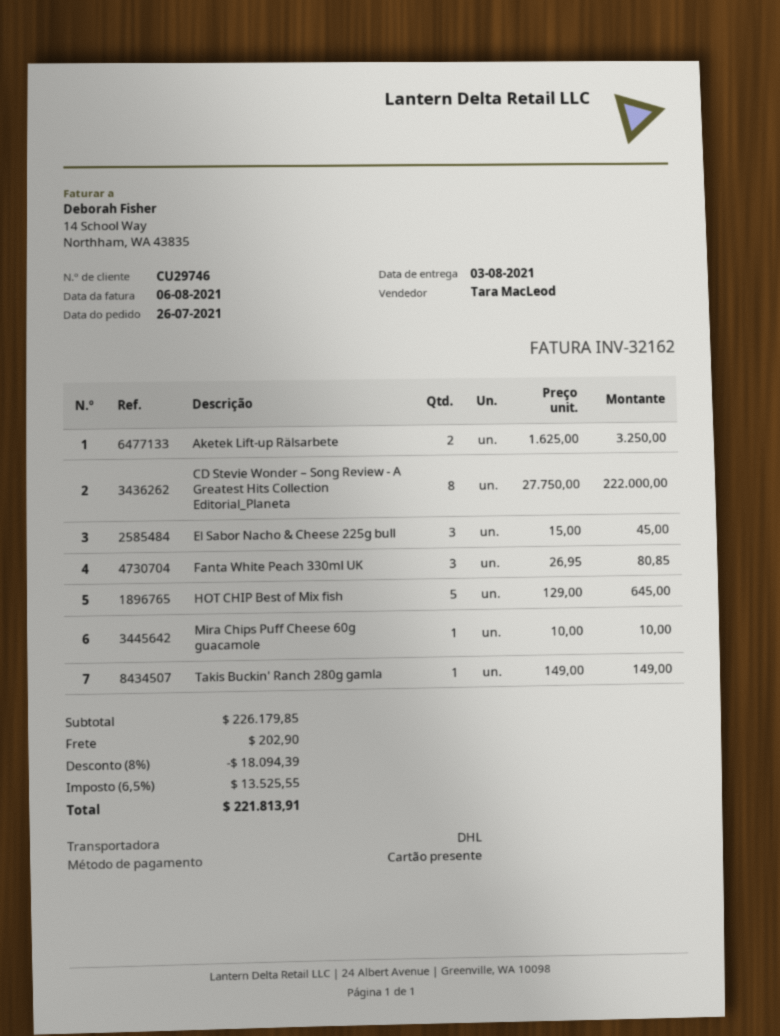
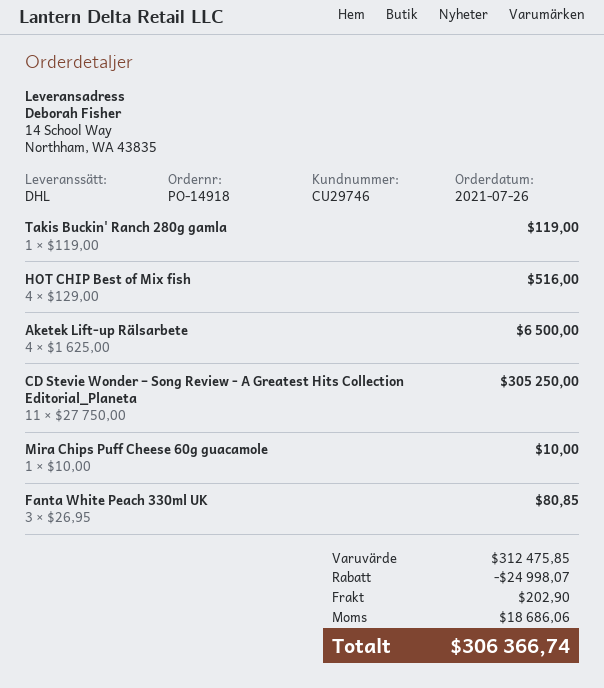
Aketek Lift-up Rälsarbete: 2 x 1625.00 = 3250.00 -> 4 x 1625.00 = 6500.00
CD Stevie Wonder – Song Review - A Greatest Hits Collection Editorial_Planeta: 8 x 27750.00 = 222000.00 -> 11 x 27750.00 = 305250.00
El Sabor Nacho & Cheese 225g bull: 3 x 15.00 = 45.00 -> none
HOT CHIP Best of Mix fish: 5 x 129.00 = 645.00 -> 4 x 129.00 = 516.00
Takis Buckin' Ranch 280g gamla: 1 x 149.00 = 149.00 -> 1 x 119.00 = 119.00
subtotal: 226179.85 -> 312475.85
discount: 18094.39 -> 24998.07
tax: 13525.55 -> 18686.06
total: 221813.91 -> 306366.74

